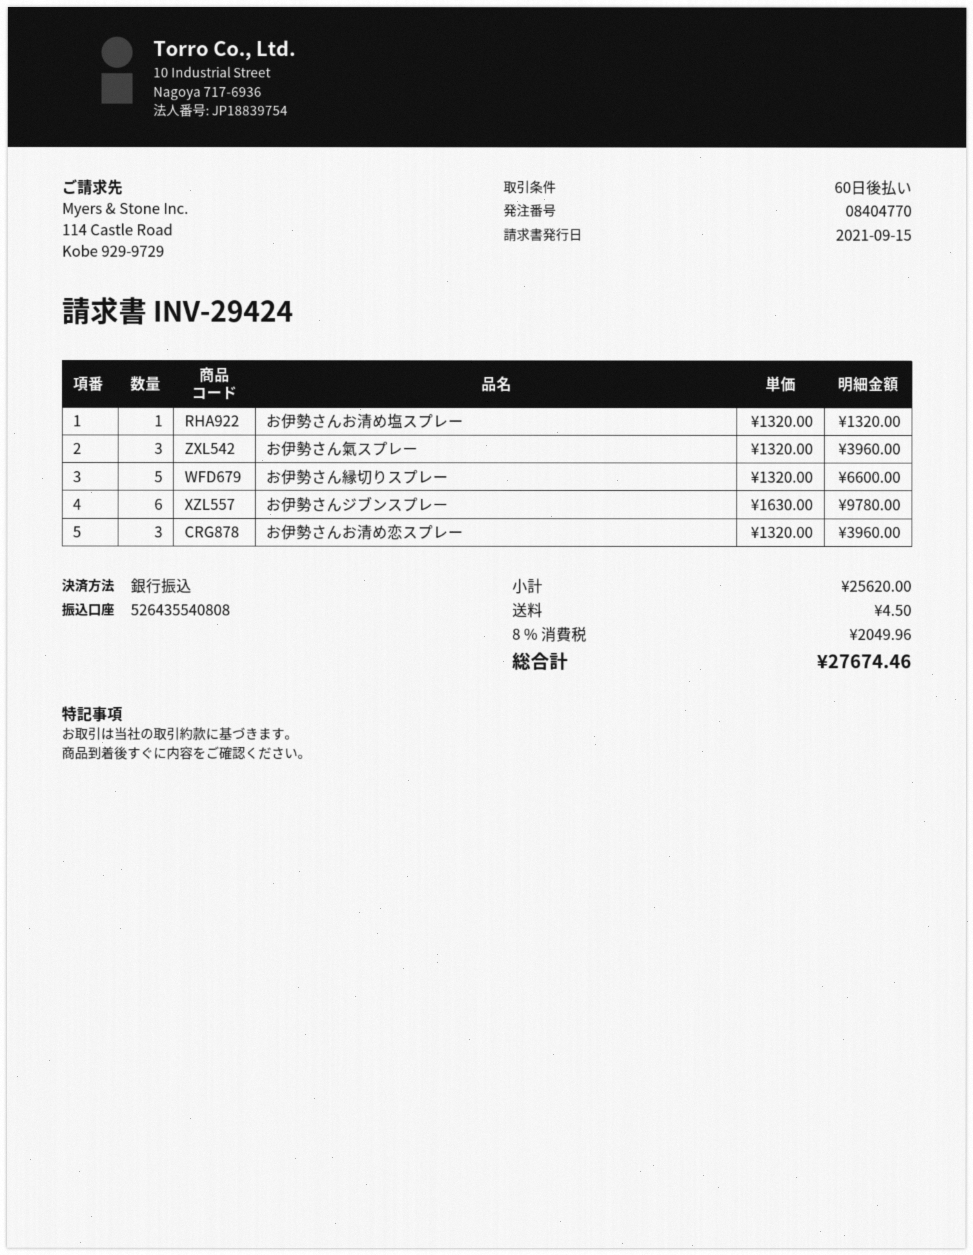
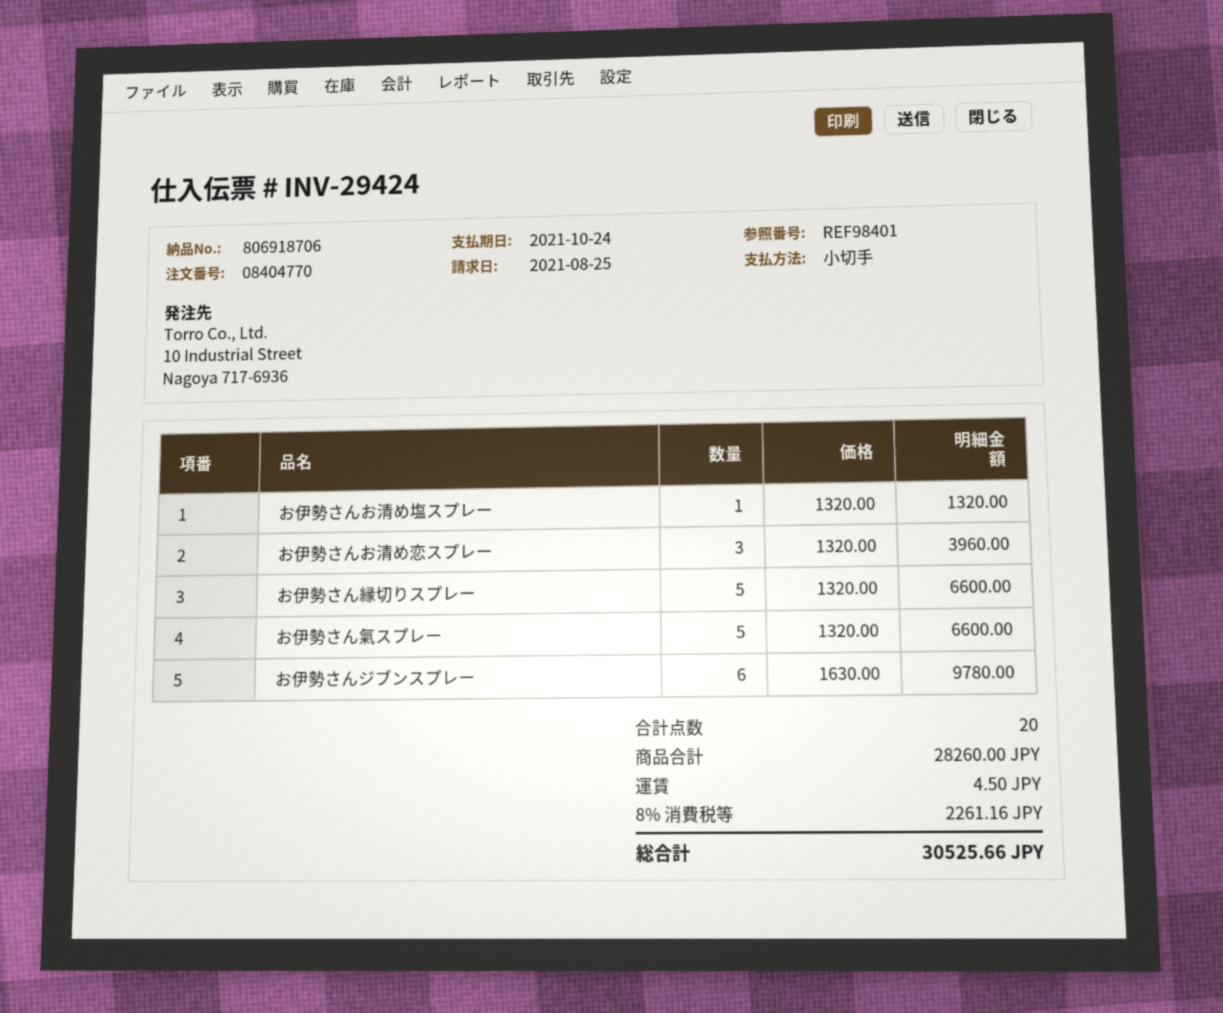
invoice date: 2021-09-15 -> 2021-08-25
payment method: bank transfer -> cheque
お伊勢さん氣スプレー: 3 x 1320.00 = 3960.00 -> 5 x 1320.00 = 6600.00
subtotal: 25620.00 -> 28260.00
tax: 8% = 2049.96 -> 8% = 2261.16
total: 27674.46 -> 30525.66

